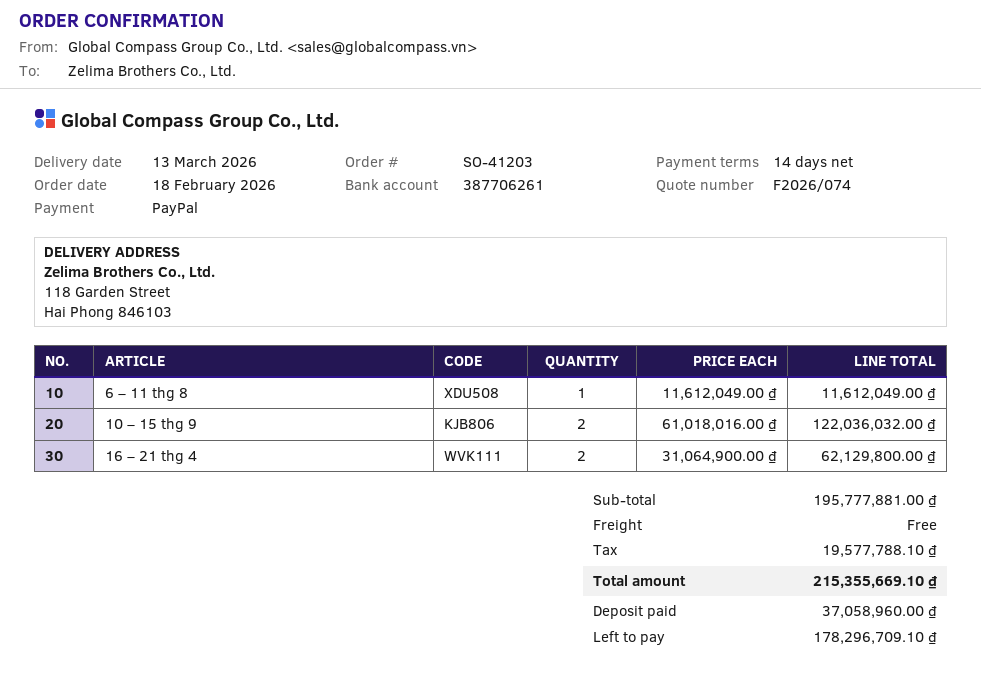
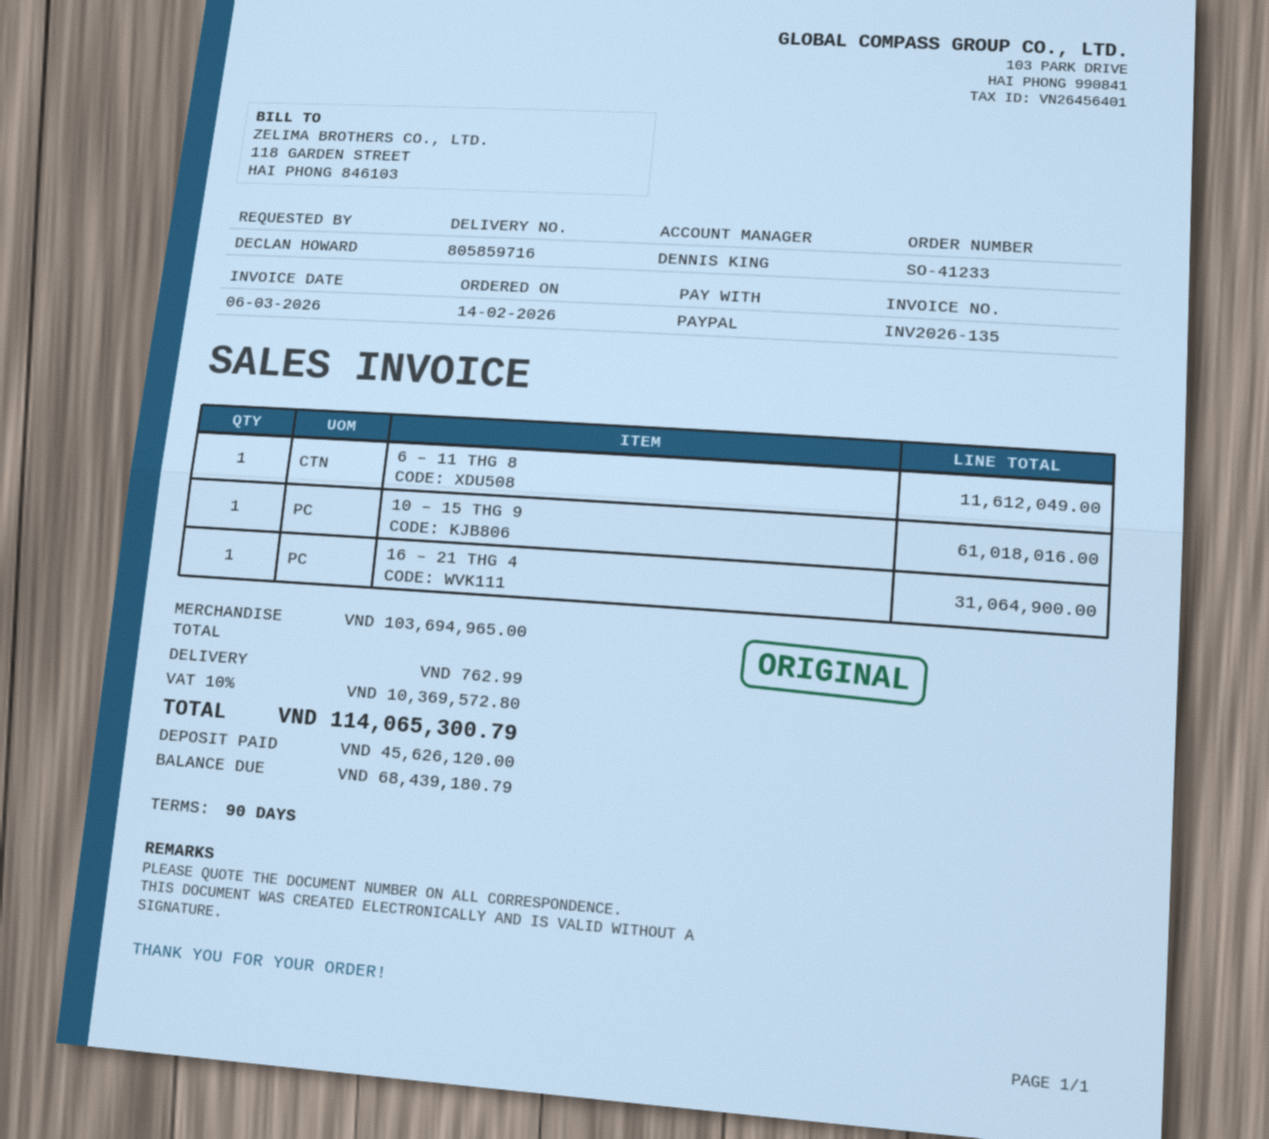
order number: SO-41203 -> SO-41233
order date: 2026-02-18 -> 2026-02-14
payment terms: 14 days -> 90 days
10 – 15 thg 9: 2 for 122036032.00 -> 1 for 61018016.00
16 – 21 thg 4: 2 for 62129800.00 -> 1 for 31064900.00
subtotal: 195777881.00 -> 103694965.00
shipping: 0.00 -> 762.99
tax: 19577788.10 -> 10369572.80
total: 215355669.10 -> 114065300.79
deposit: 37058960.00 -> 45626120.00
balance: 178296709.10 -> 68439180.79

